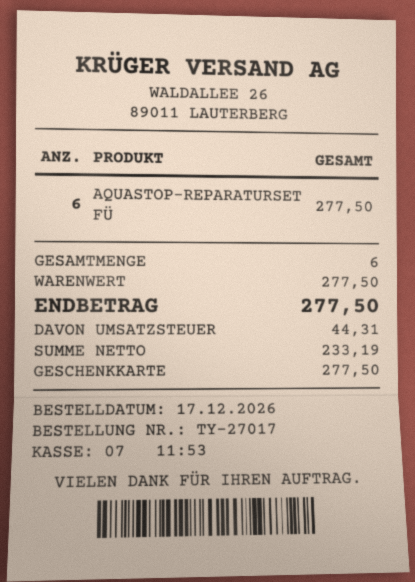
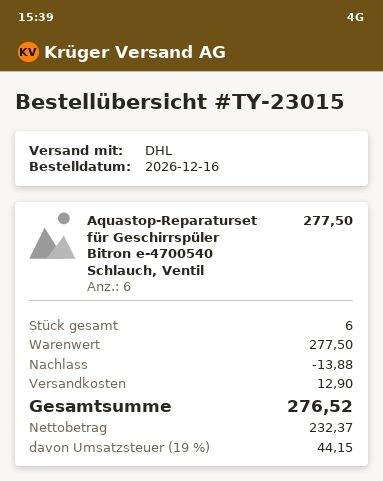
order number: TY-27017 -> TY-23015
order date: 2026-12-17 -> 2026-12-16
discount: none -> 13.88
shipping: none -> 12.90
net: 233.19 -> 232.37
tax: 44.31 -> 44.15
total: 277.50 -> 276.52

